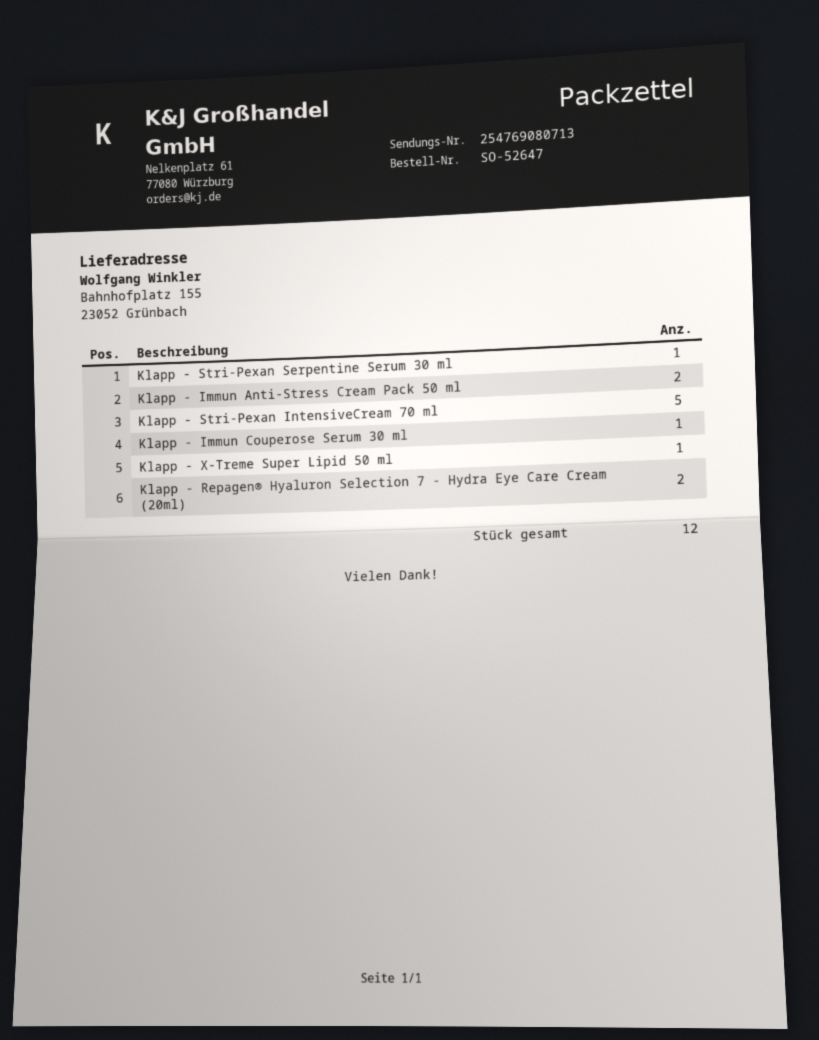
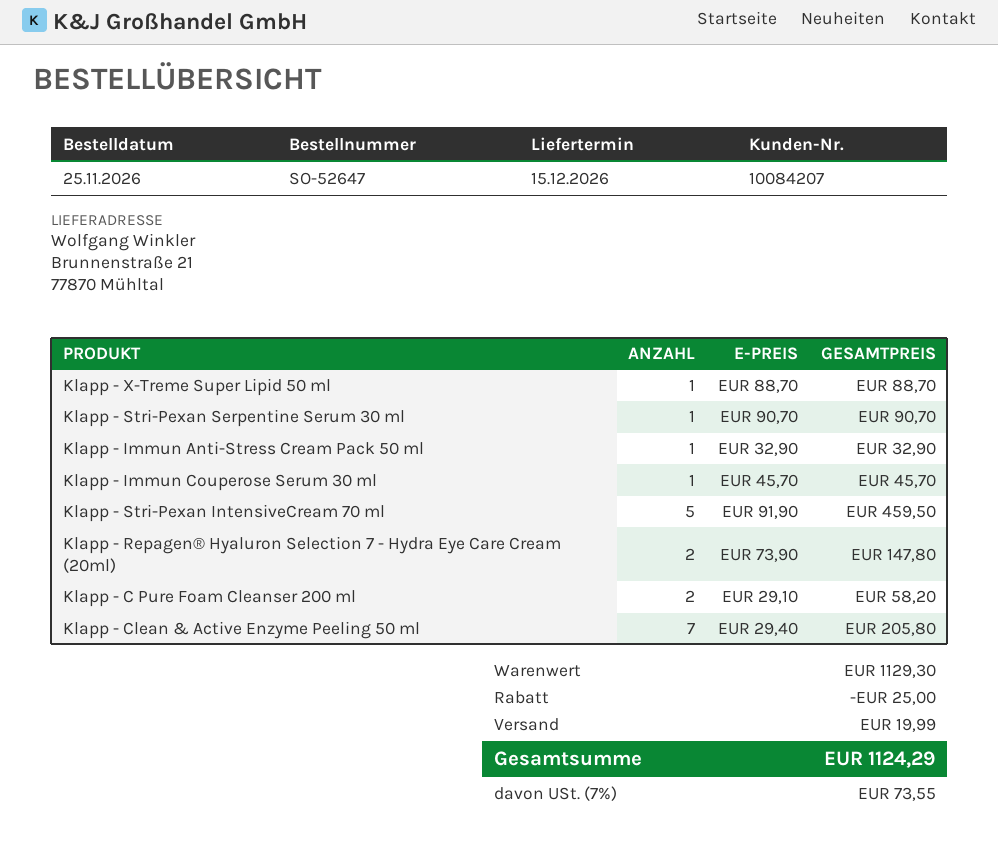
ship to: Bahnhofplatz 155, 23052 Grünbach -> Brunnenstraße 21, 77870 Mühltal
Klapp - Immun Anti-Stress Cream Pack 50 ml: 2 -> 1
Klapp - C Pure Foam Cleanser 200 ml: none -> 2
Klapp - Clean & Active Enzyme Peeling 50 ml: none -> 7

